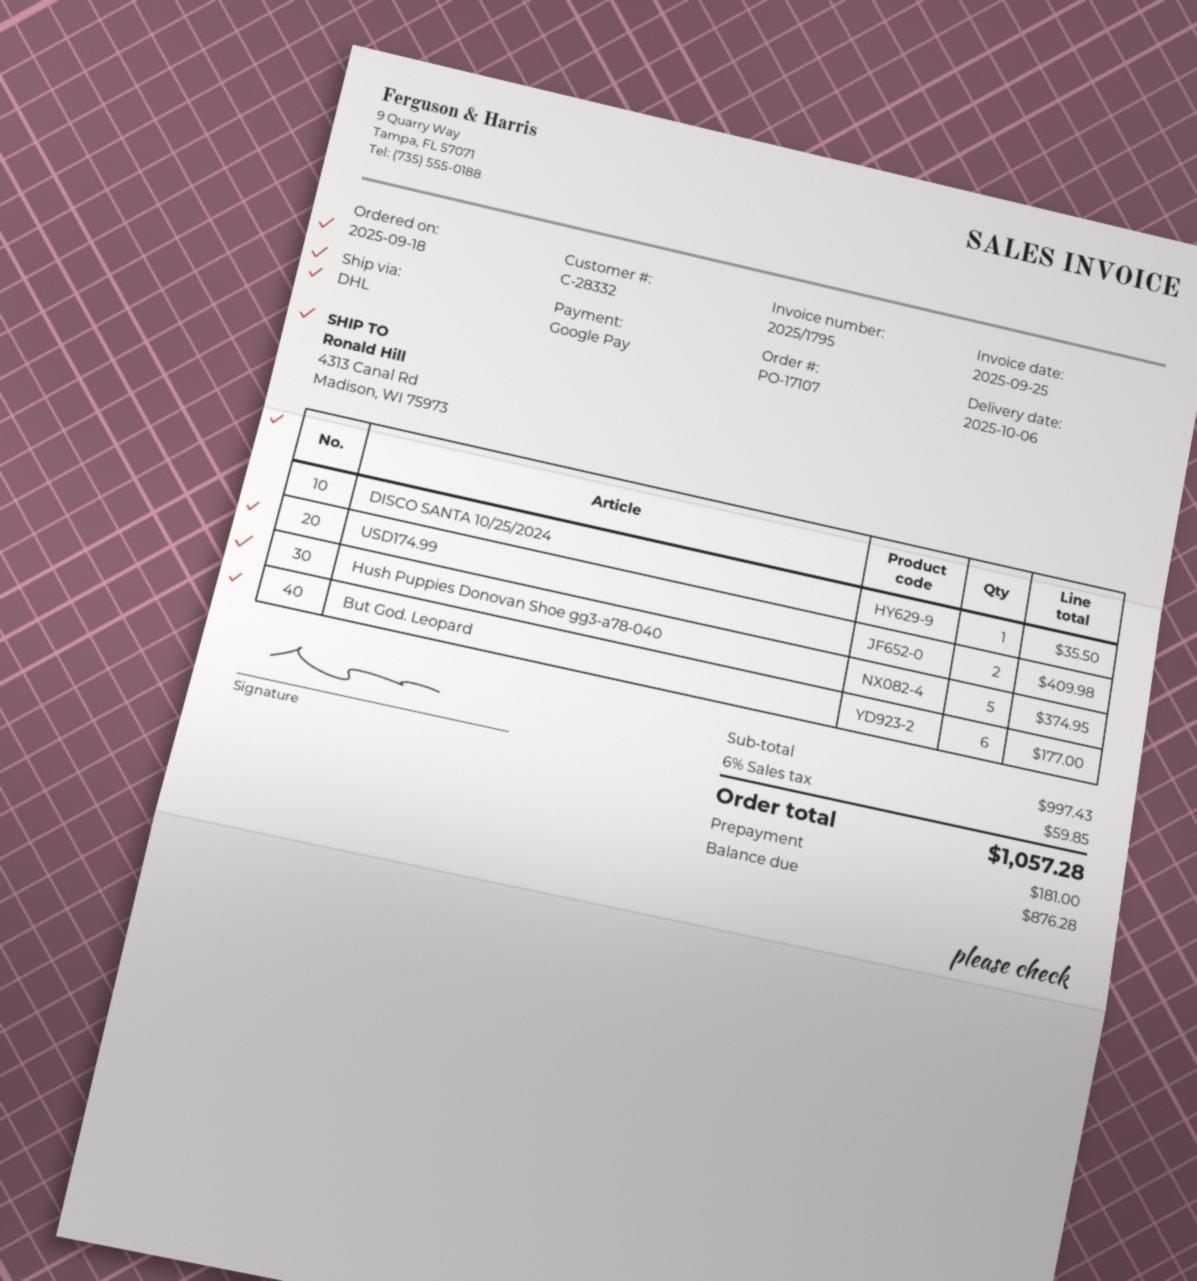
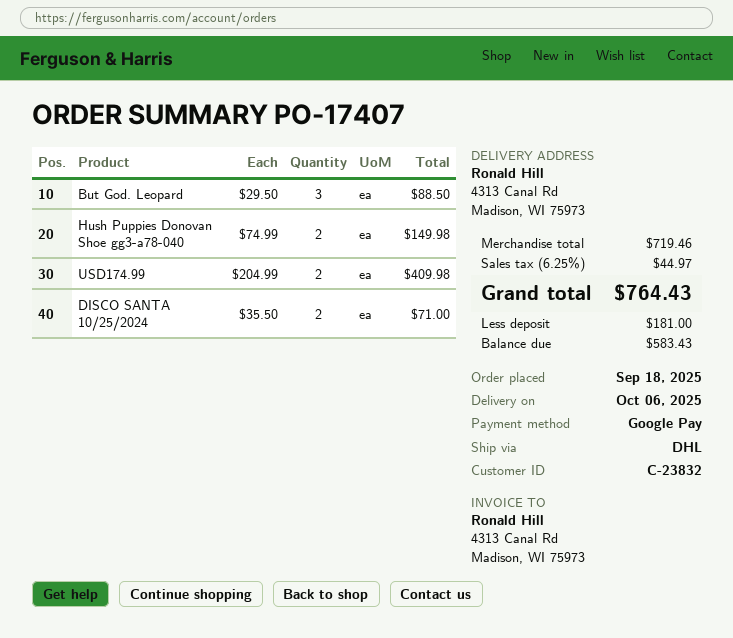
order number: PO-17107 -> PO-17407
customer number: C-28332 -> C-23832
DISCO SANTA 10/25/2024: 1 for 35.50 -> 2 for 71.00
Hush Puppies Donovan Shoe gg3-a78-040: 5 for 374.95 -> 2 for 149.98
But God. Leopard: 6 for 177.00 -> 3 for 88.50
subtotal: 997.43 -> 719.46
tax: 6% = 59.85 -> 6.25% = 44.97
total: 1057.28 -> 764.43
balance: 876.28 -> 583.43

